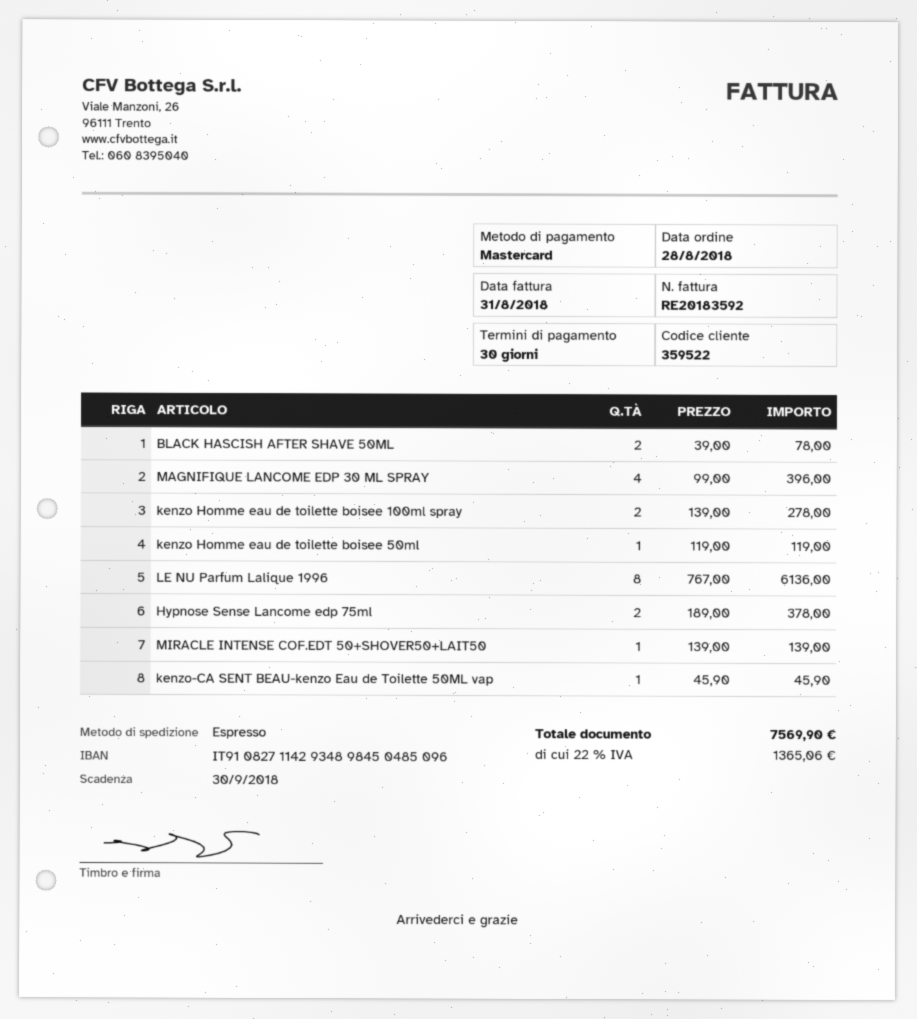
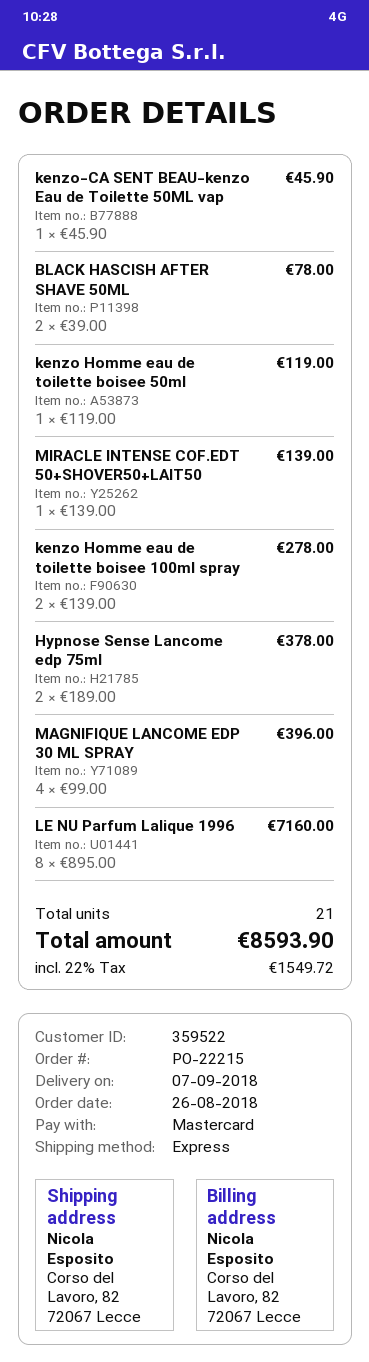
order date: 2018-08-28 -> 2018-08-26
LE NU Parfum Lalique 1996: 8 x 767.00 = 6136.00 -> 8 x 895.00 = 7160.00
tax: 22% = 1365.06 -> 22% = 1549.72
total: 7569.90 -> 8593.90

